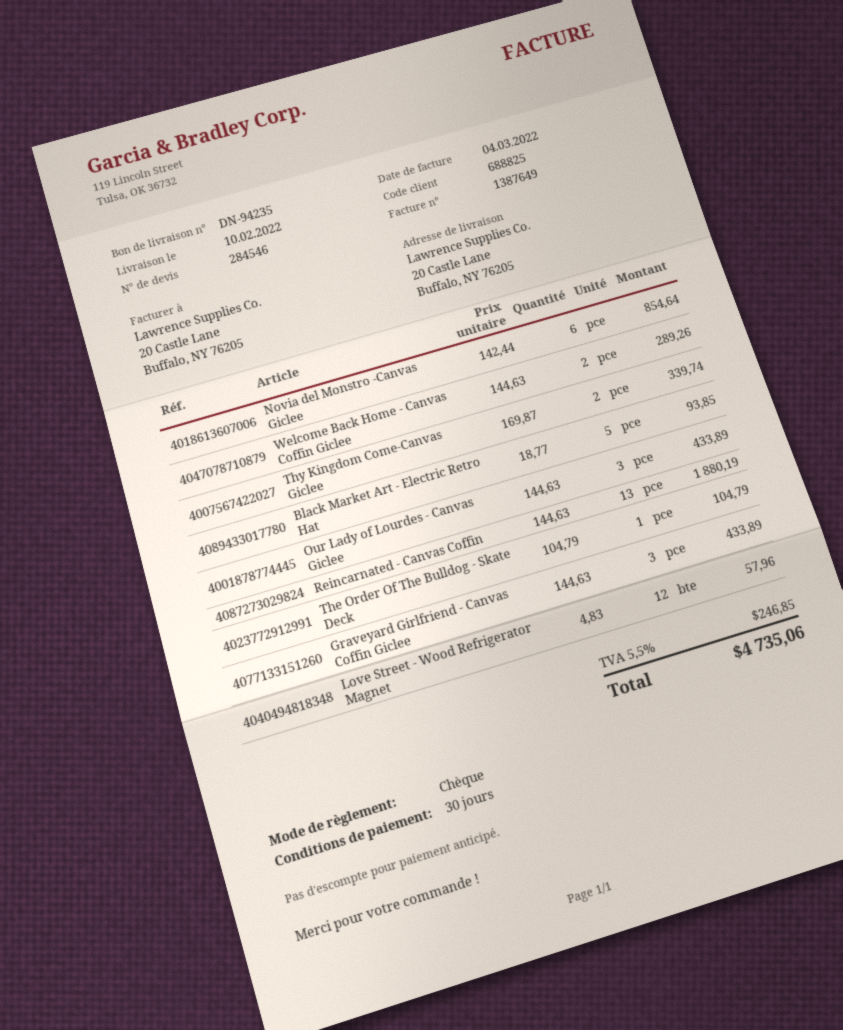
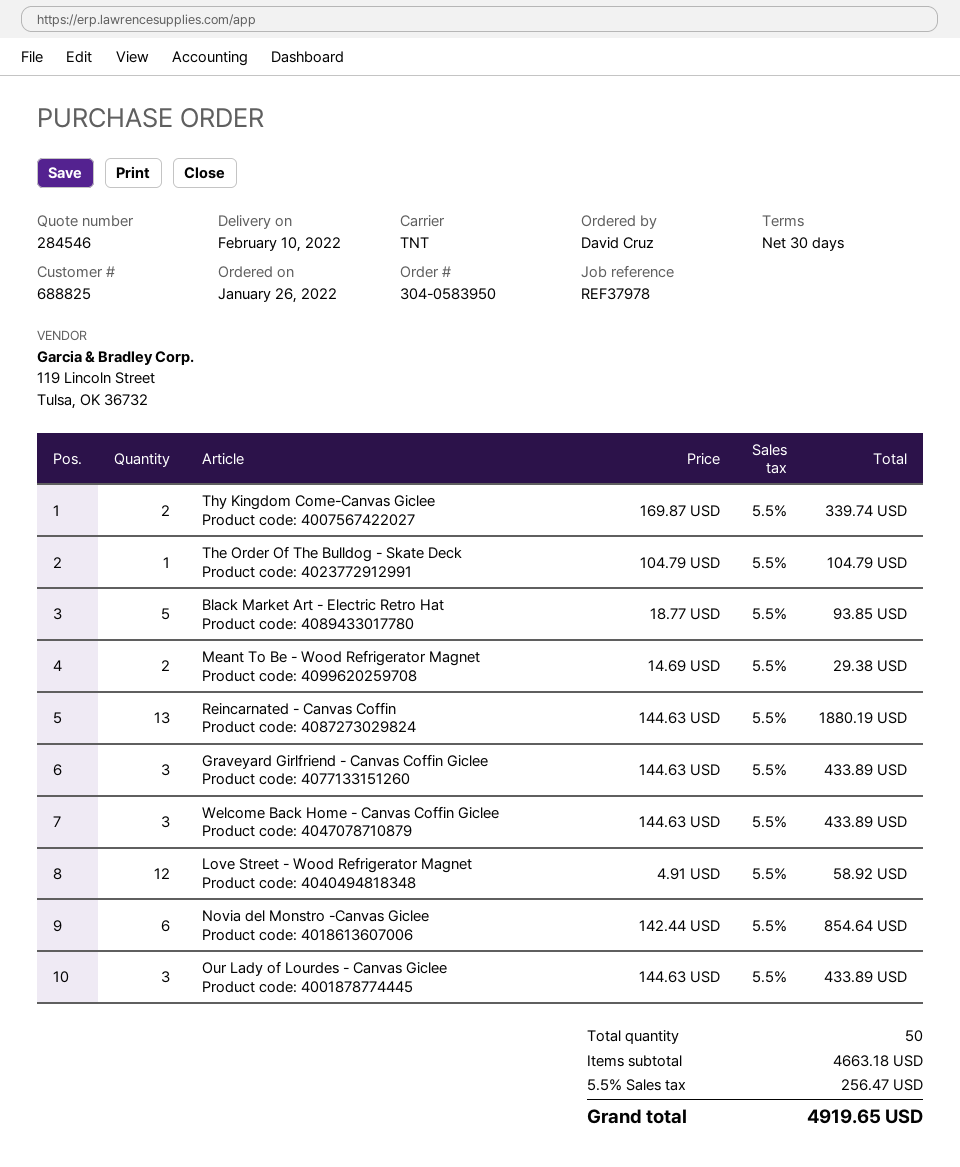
Welcome Back Home - Canvas Coffin Giclee: 2 x 144.63 = 289.26 -> 3 x 144.63 = 433.89
Love Street - Wood Refrigerator Magnet: 12 x 4.83 = 57.96 -> 12 x 4.91 = 58.92
Meant To Be - Wood Refrigerator Magnet: none -> 2 x 14.69 = 29.38
tax: 5.5% = 246.85 -> 5.5% = 256.47
total: 4735.06 -> 4919.65

